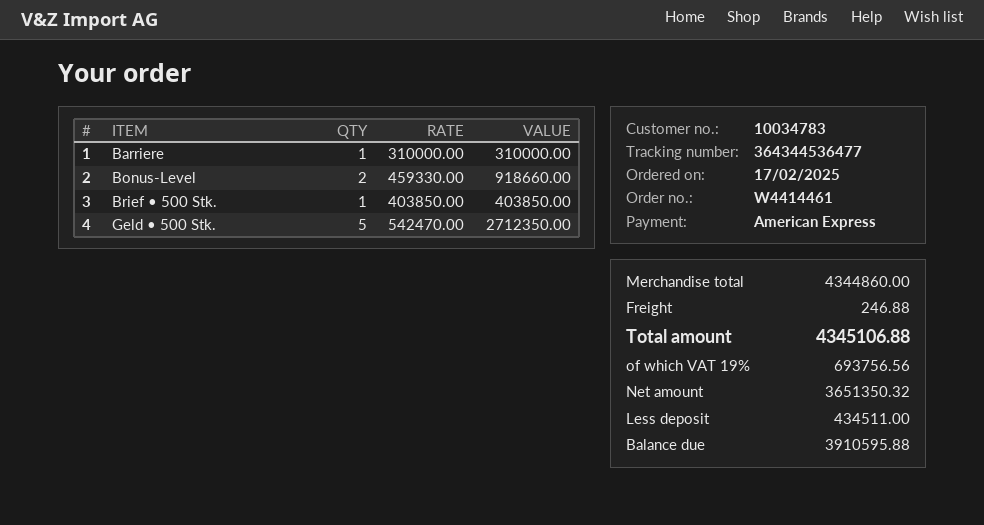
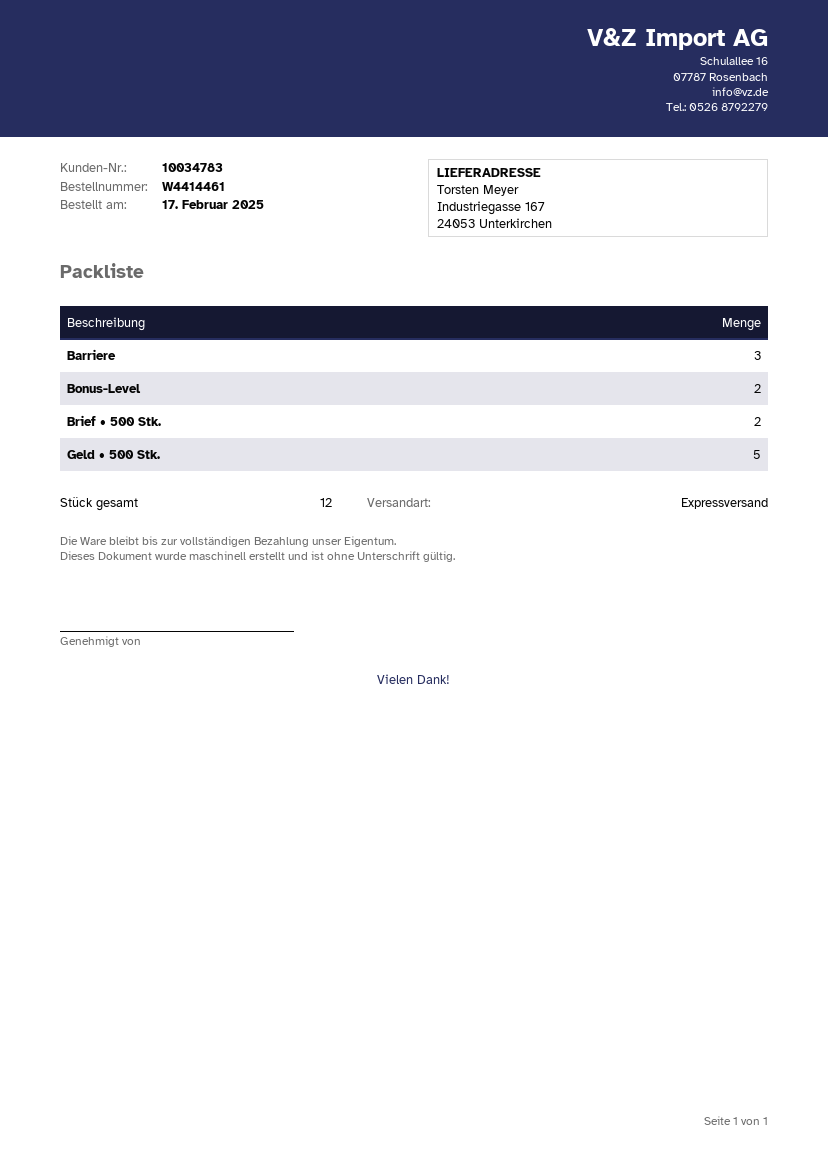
Barriere: 1 -> 3
Brief • 500 Stk.: 1 -> 2

